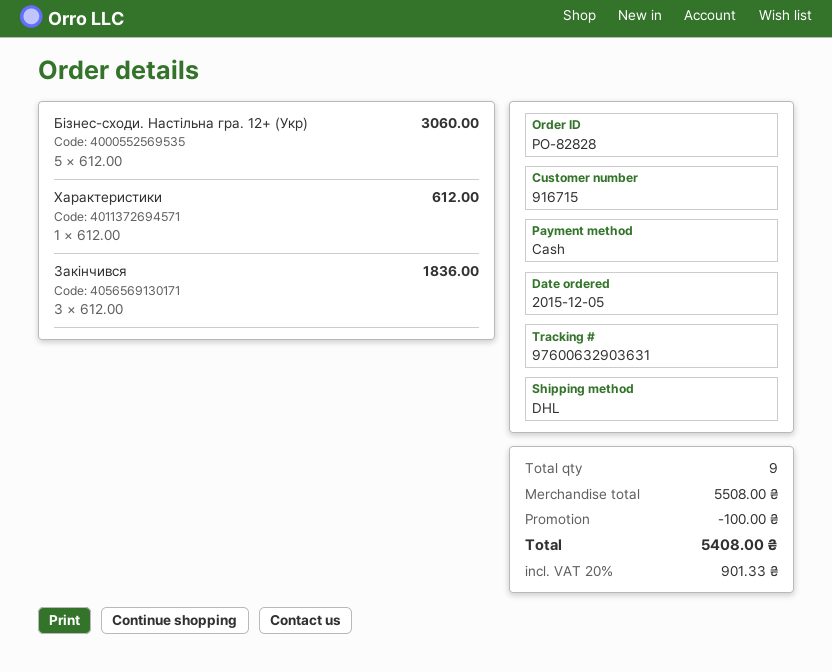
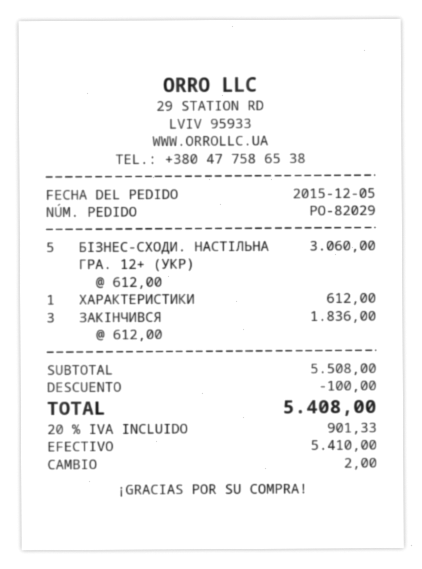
order number: PO-82828 -> PO-82029

